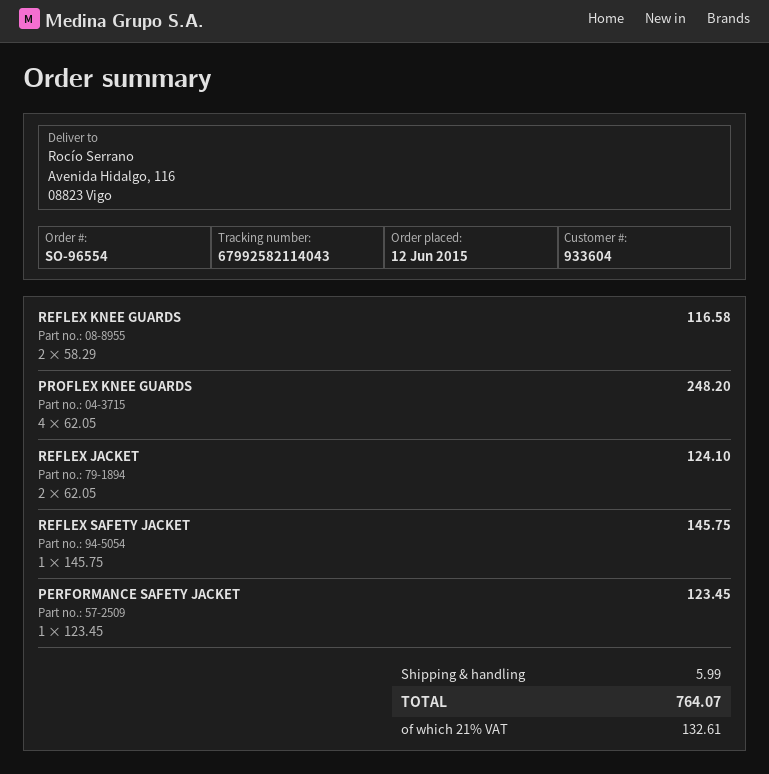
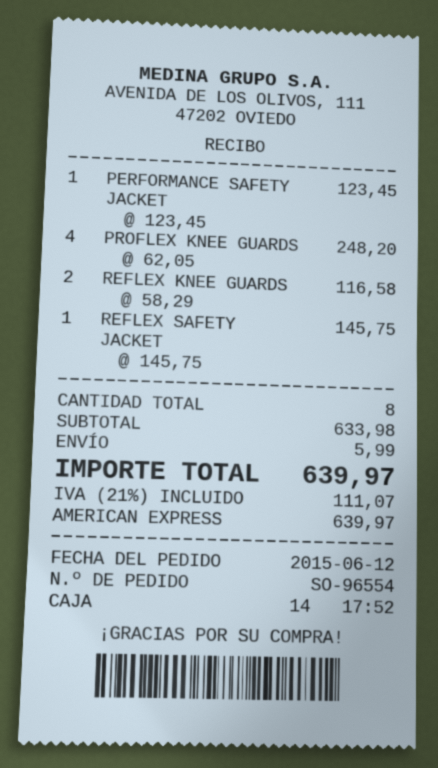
REFLEX JACKET: 2 x 62.05 = 124.10 -> none
tax: 21% = 132.61 -> 21% = 111.07
total: 764.07 -> 639.97

